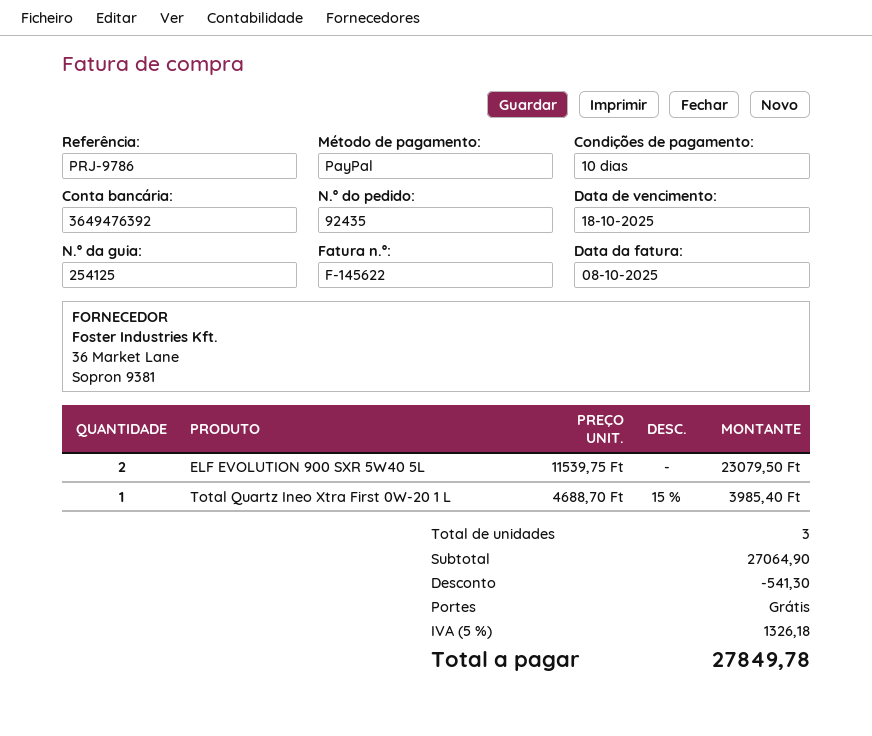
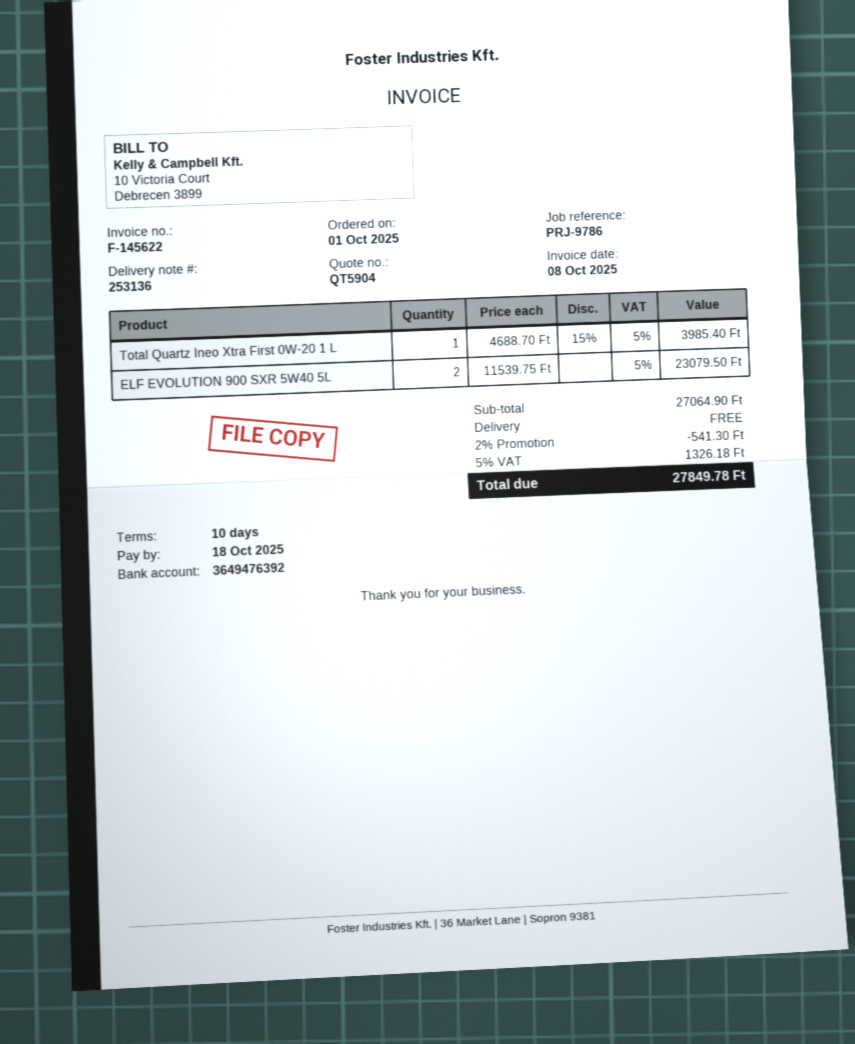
delivery note number: 254125 -> 253136

